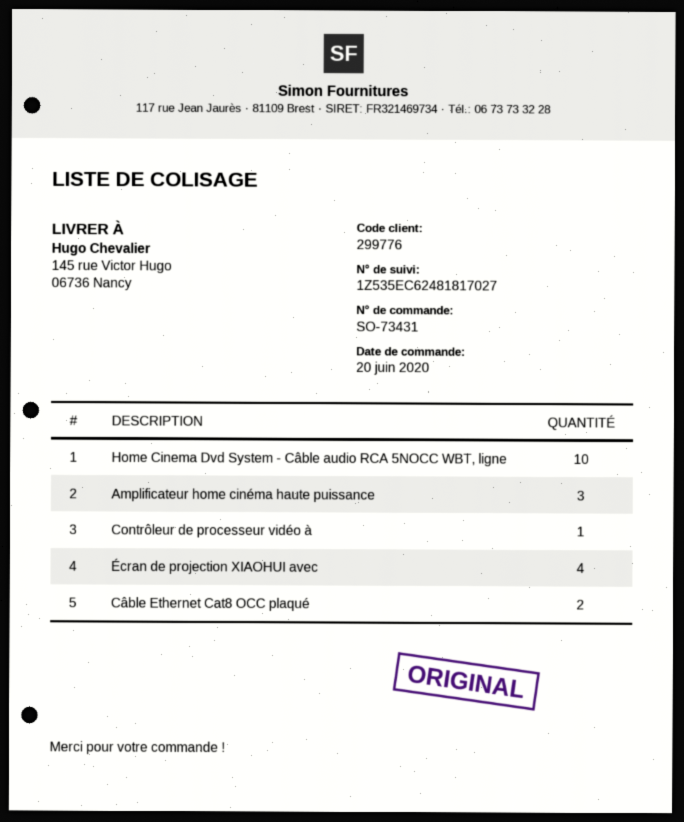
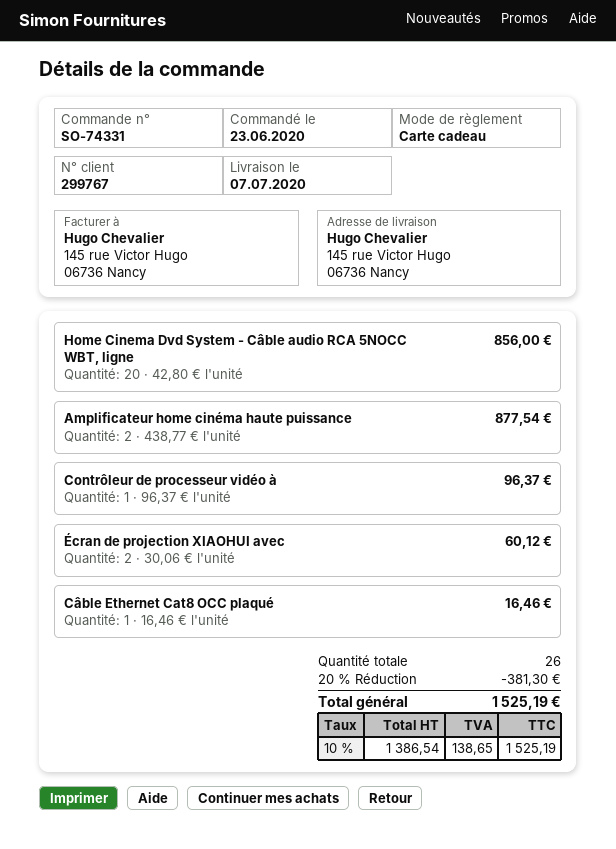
order number: SO-73431 -> SO-74331
order date: 2020-06-20 -> 2020-06-23
customer number: 299776 -> 299767
Home Cinema Dvd System - Câble audio RCA 5NOCC WBT, ligne: 10 -> 20
Amplificateur home cinéma haute puissance: 3 -> 2
Écran de projection XIAOHUI avec: 4 -> 2
Câble Ethernet Cat8 OCC plaqué: 2 -> 1

